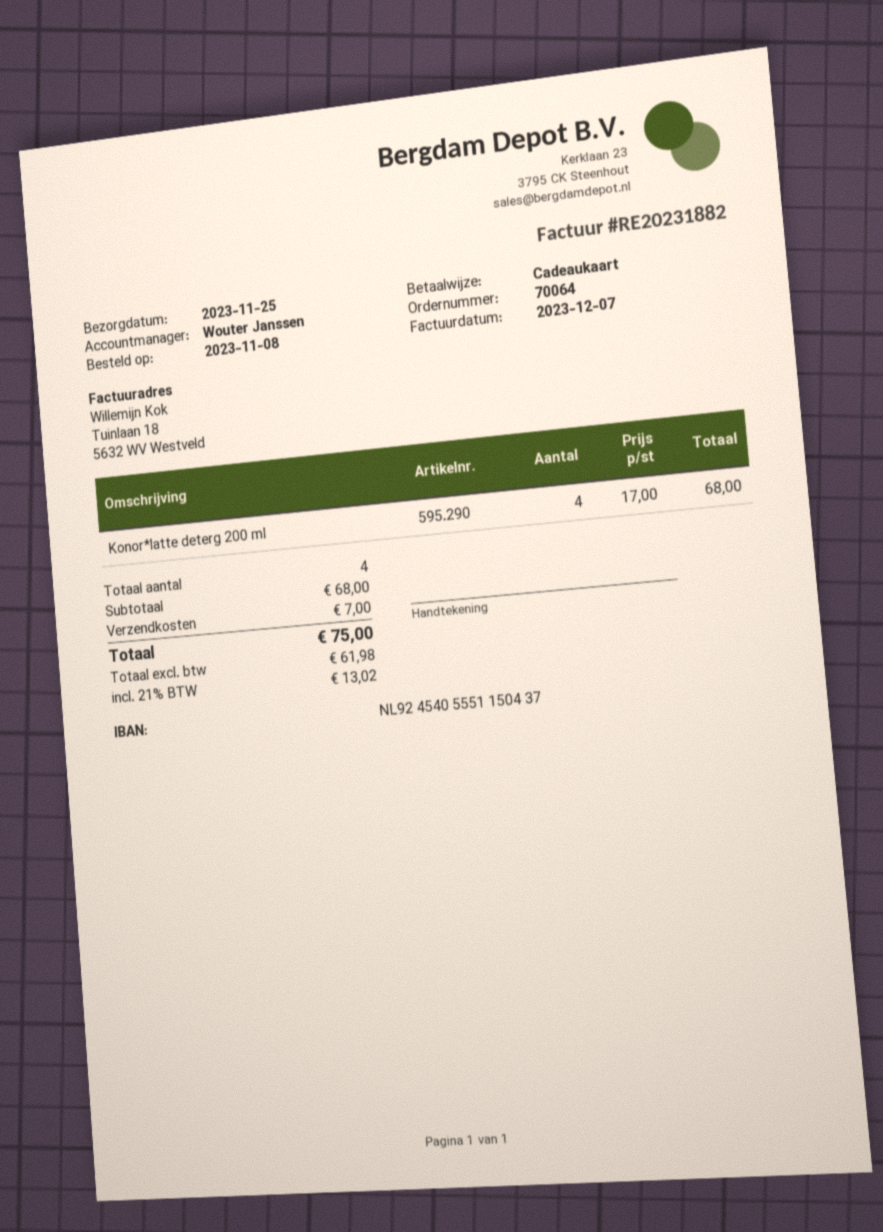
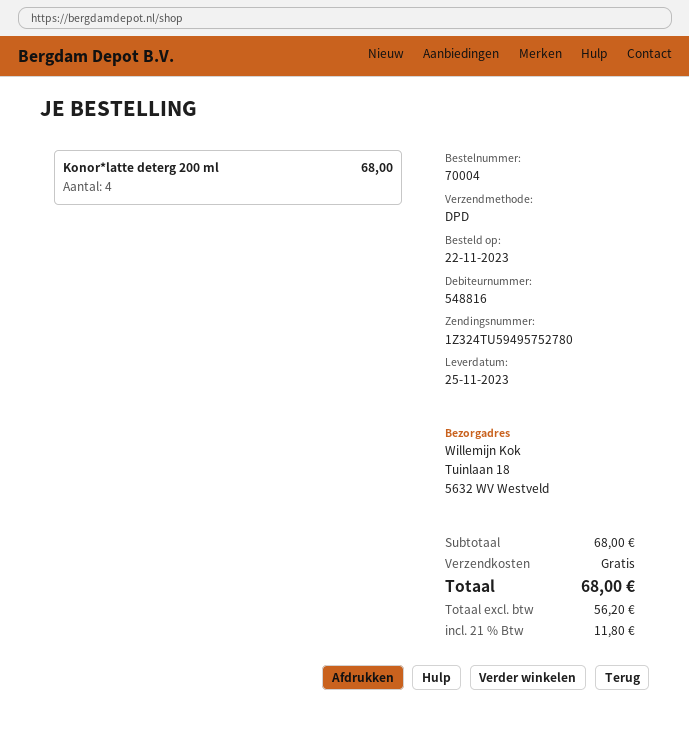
order number: 70064 -> 70004
order date: 2023-11-08 -> 2023-11-22
shipping: 7.00 -> 0.00
net: 61.98 -> 56.20
tax: 21% = 13.02 -> 21% = 11.80
total: 75.00 -> 68.00

